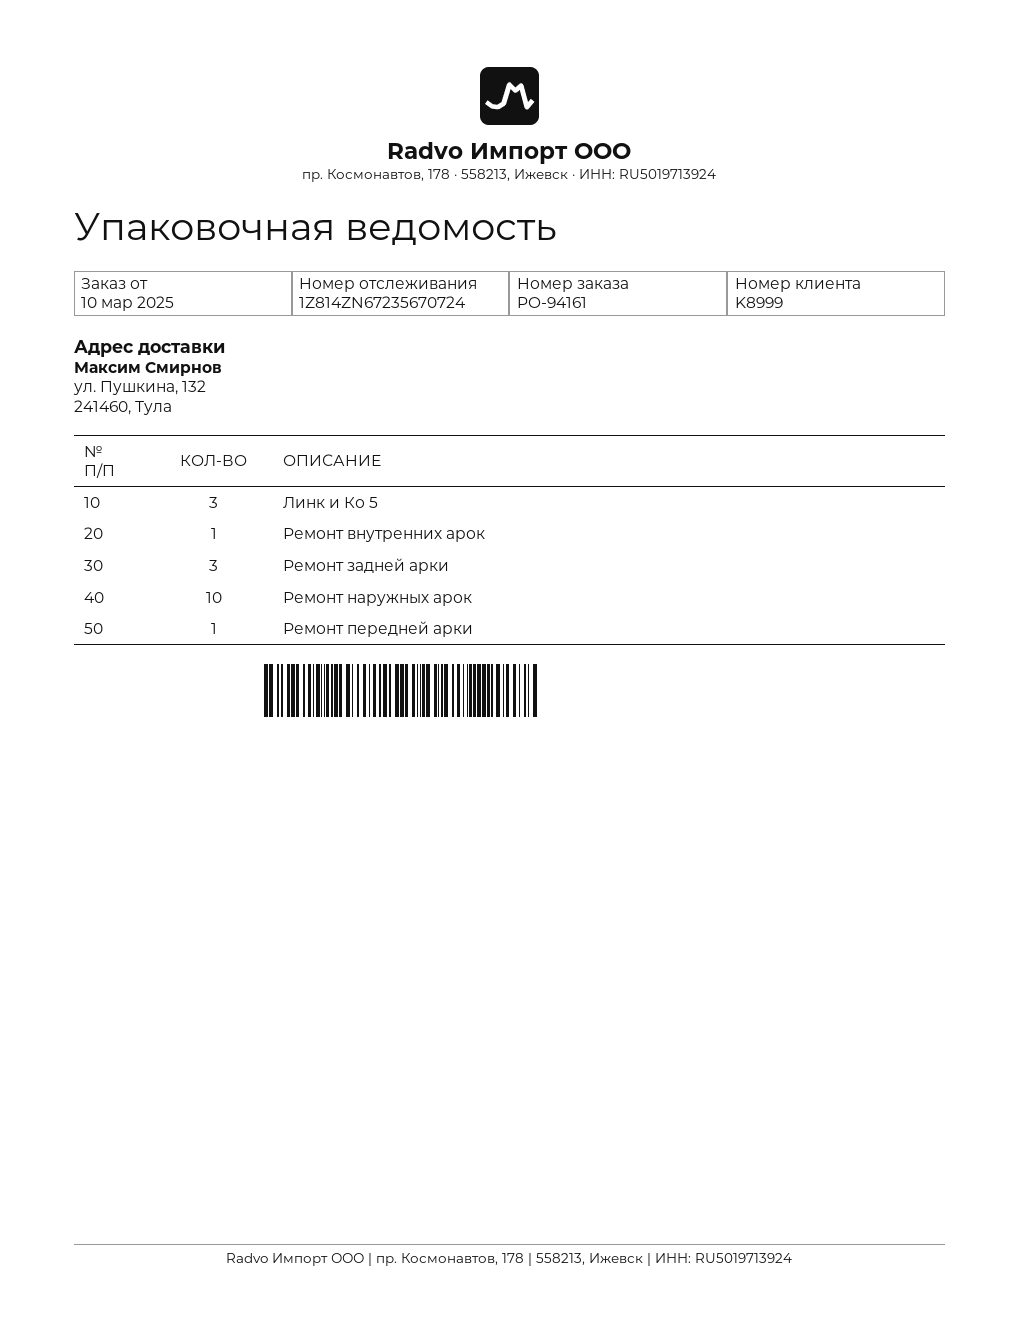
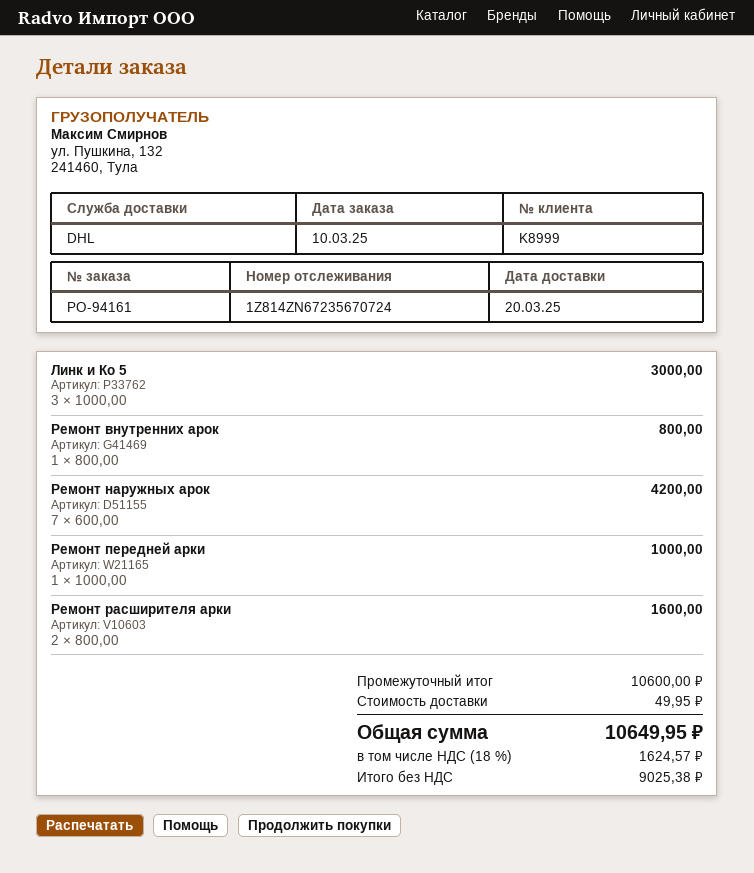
Ремонт задней арки: 3 -> none
Ремонт наружных арок: 10 -> 7
Ремонт расширителя арки: none -> 2

